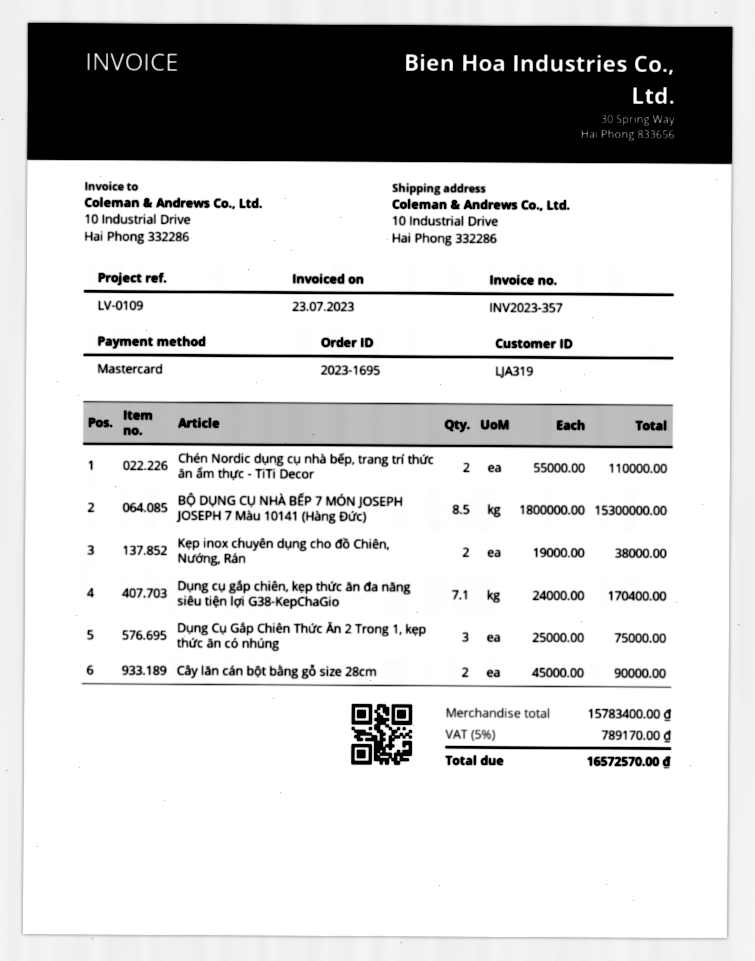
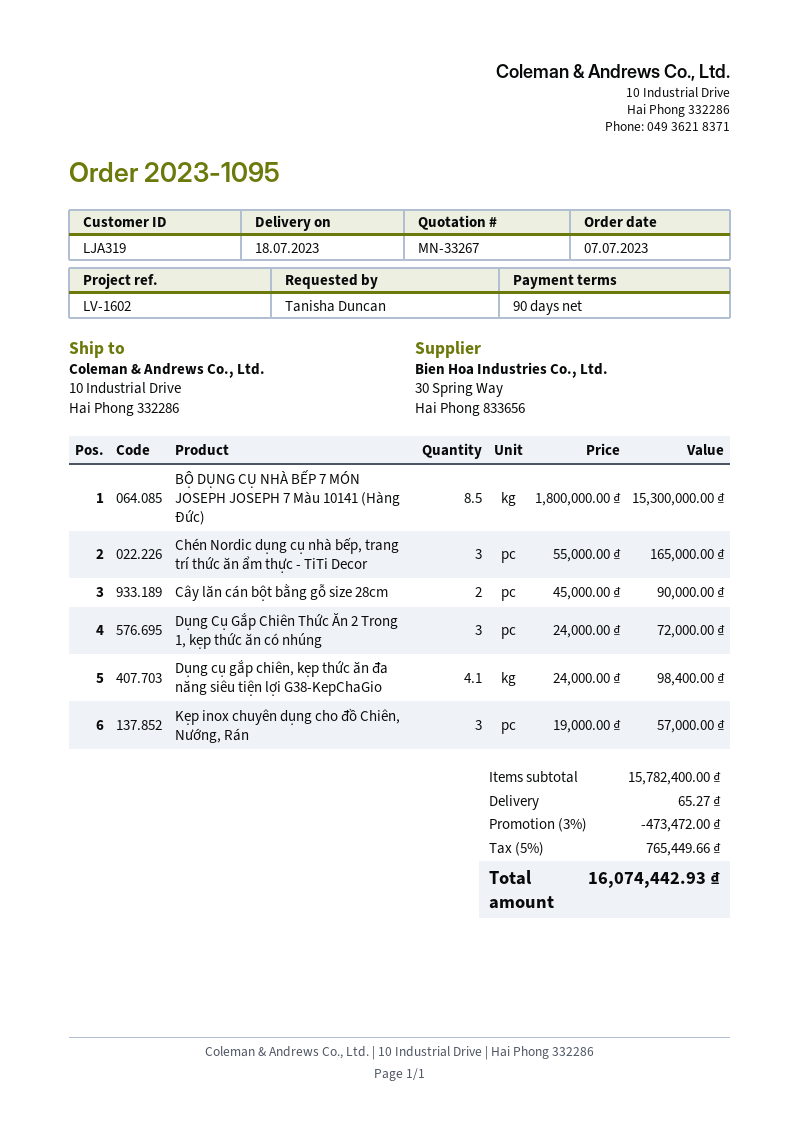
order number: 2023-1695 -> 2023-1095
reference: LV-0109 -> LV-1602
Chén Nordic dụng cụ nhà bếp, trang trí thức ăn ẩm thực - TiTi Decor: 2 x 55000.00 = 110000.00 -> 3 x 55000.00 = 165000.00
Kẹp inox chuyên dụng cho đồ Chiên, Nướng, Rán: 2 x 19000.00 = 38000.00 -> 3 x 19000.00 = 57000.00
Dụng cụ gắp chiên, kẹp thức ăn đa năng siêu tiện lợi G38-KepChaGio: 7.1 x 24000.00 = 170400.00 -> 4.1 x 24000.00 = 98400.00
Dụng Cụ Gắp Chiên Thức Ăn 2 Trong 1, kẹp thức ăn có nhúng: 3 x 25000.00 = 75000.00 -> 3 x 24000.00 = 72000.00
subtotal: 15783400.00 -> 15782400.00
discount: none -> 3% = 473472.00
shipping: none -> 65.27
tax: 5% = 789170.00 -> 5% = 765449.66
total: 16572570.00 -> 16074442.93

